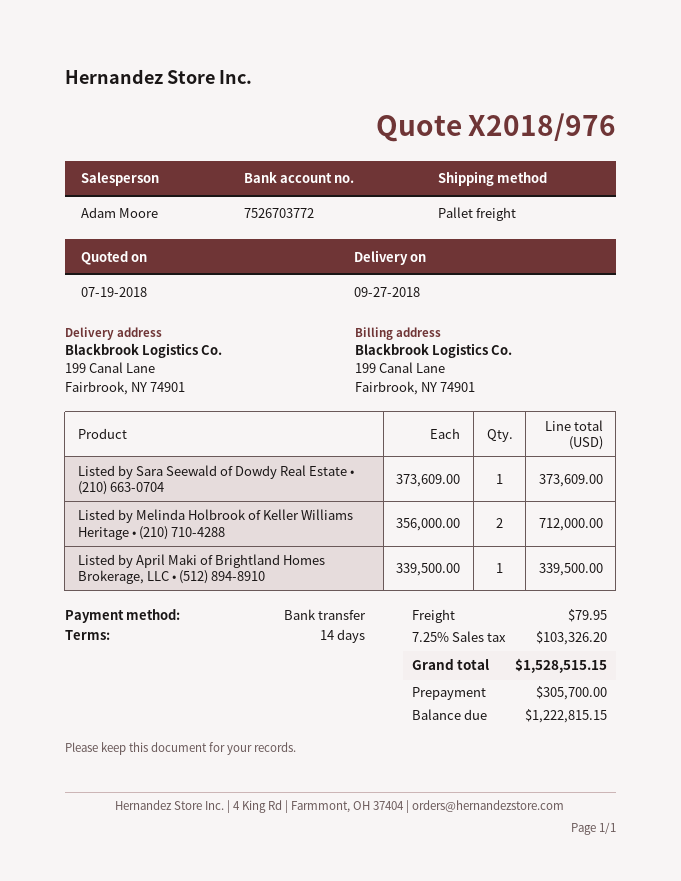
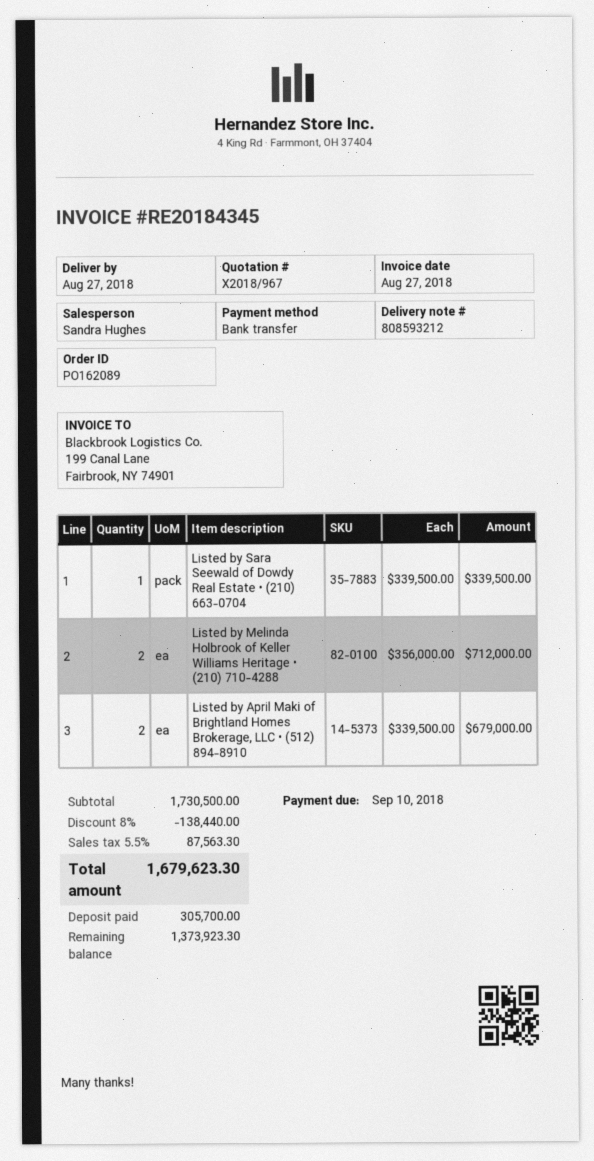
quote number: X2018/976 -> X2018/967
delivery date: 2018-09-27 -> 2018-08-27
sales rep: Adam Moore -> Sandra Hughes
Listed by Sara Seewald of Dowdy Real Estate • (210) 663-0704: 1 x 373609.00 = 373609.00 -> 1 x 339500.00 = 339500.00
Listed by April Maki of Brightland Homes Brokerage, LLC • (512) 894-8910: 1 x 339500.00 = 339500.00 -> 2 x 339500.00 = 679000.00
discount: none -> 8% = 138440.00
shipping: 79.95 -> none
tax: 7.25% = 103326.20 -> 5.5% = 87563.30
total: 1528515.15 -> 1679623.30
balance: 1222815.15 -> 1373923.30

